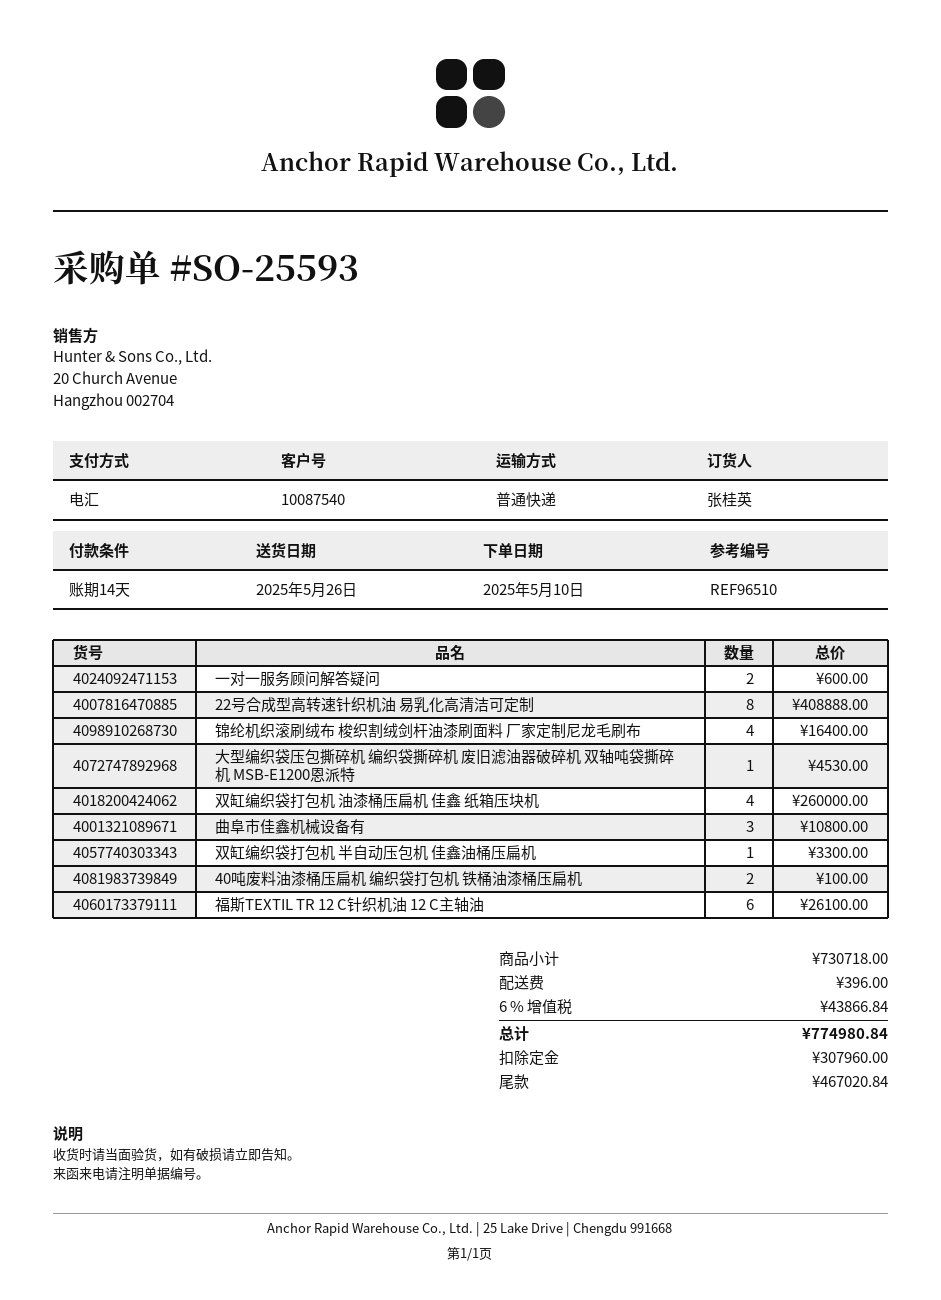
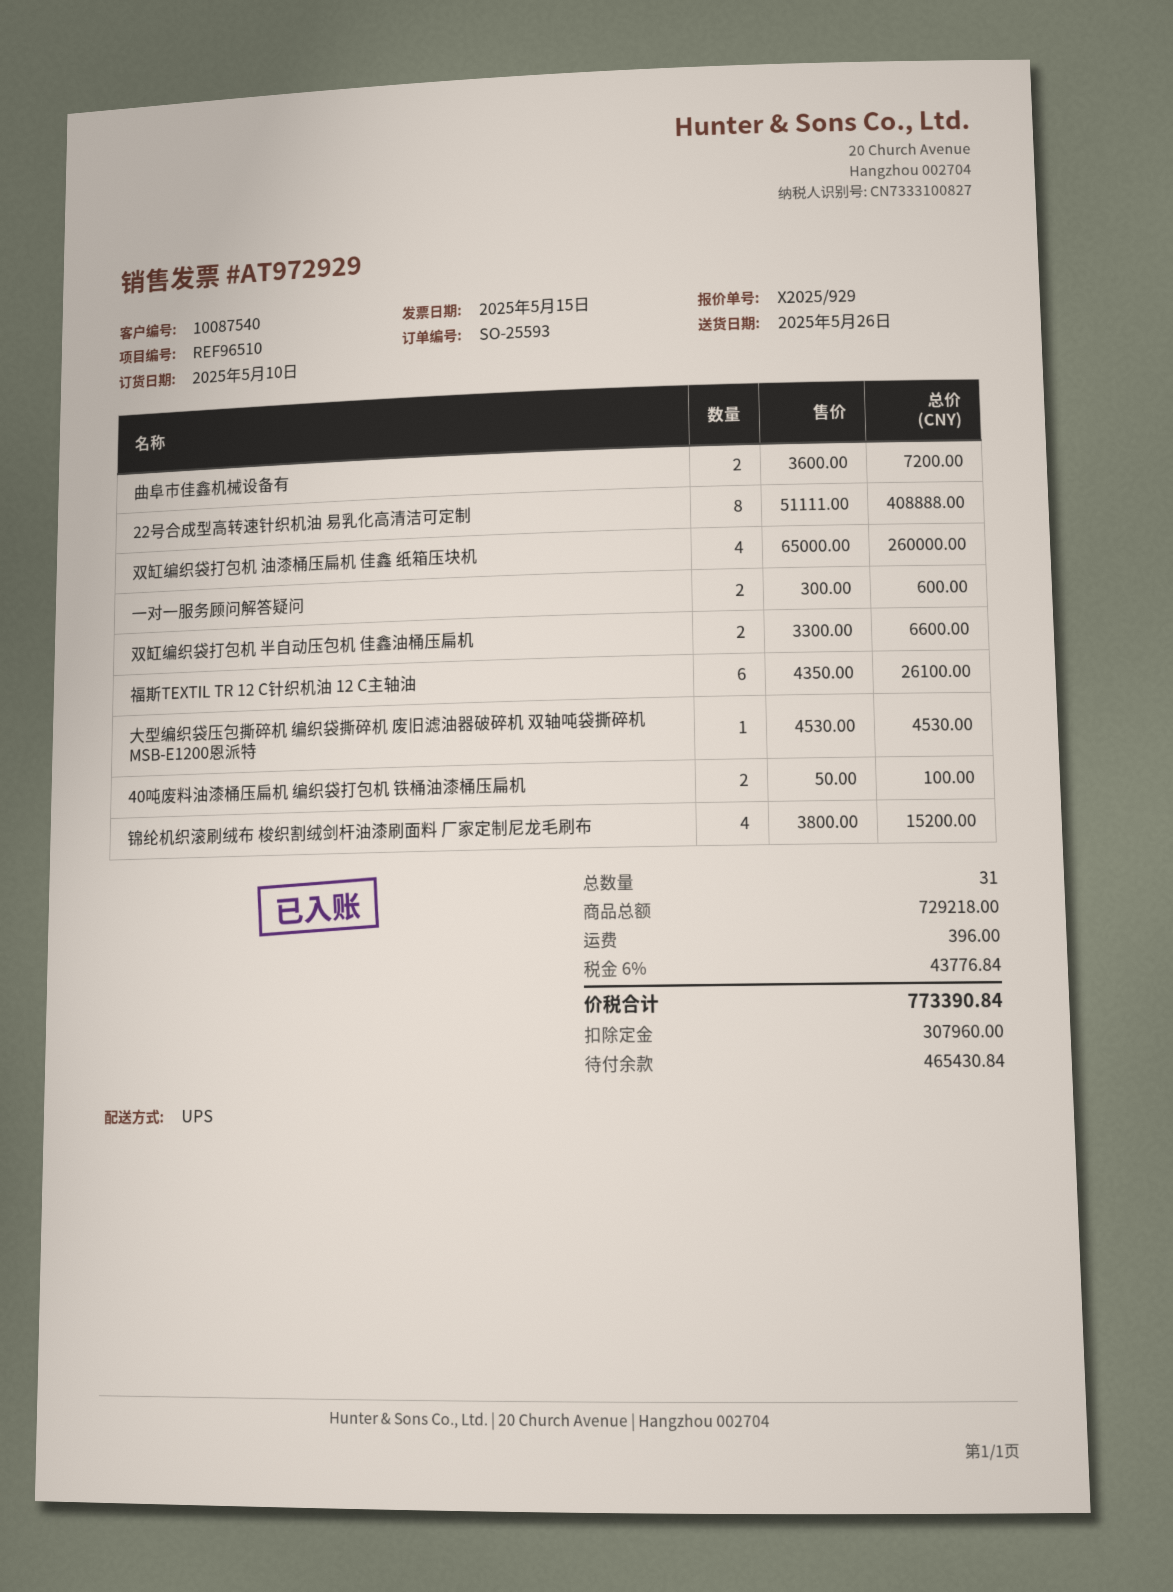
shipping method: standard -> UPS
锦纶机织滚刷绒布 梭织割绒剑杆油漆刷面料 厂家定制尼龙毛刷布: 4 for 16400.00 -> 4 for 15200.00
曲阜市佳鑫机械设备有: 3 for 10800.00 -> 2 for 7200.00
双缸编织袋打包机 半自动压包机 佳鑫油桶压扁机: 1 for 3300.00 -> 2 for 6600.00
subtotal: 730718.00 -> 729218.00
tax: 6% = 43866.84 -> 6% = 43776.84
total: 774980.84 -> 773390.84
balance: 467020.84 -> 465430.84

